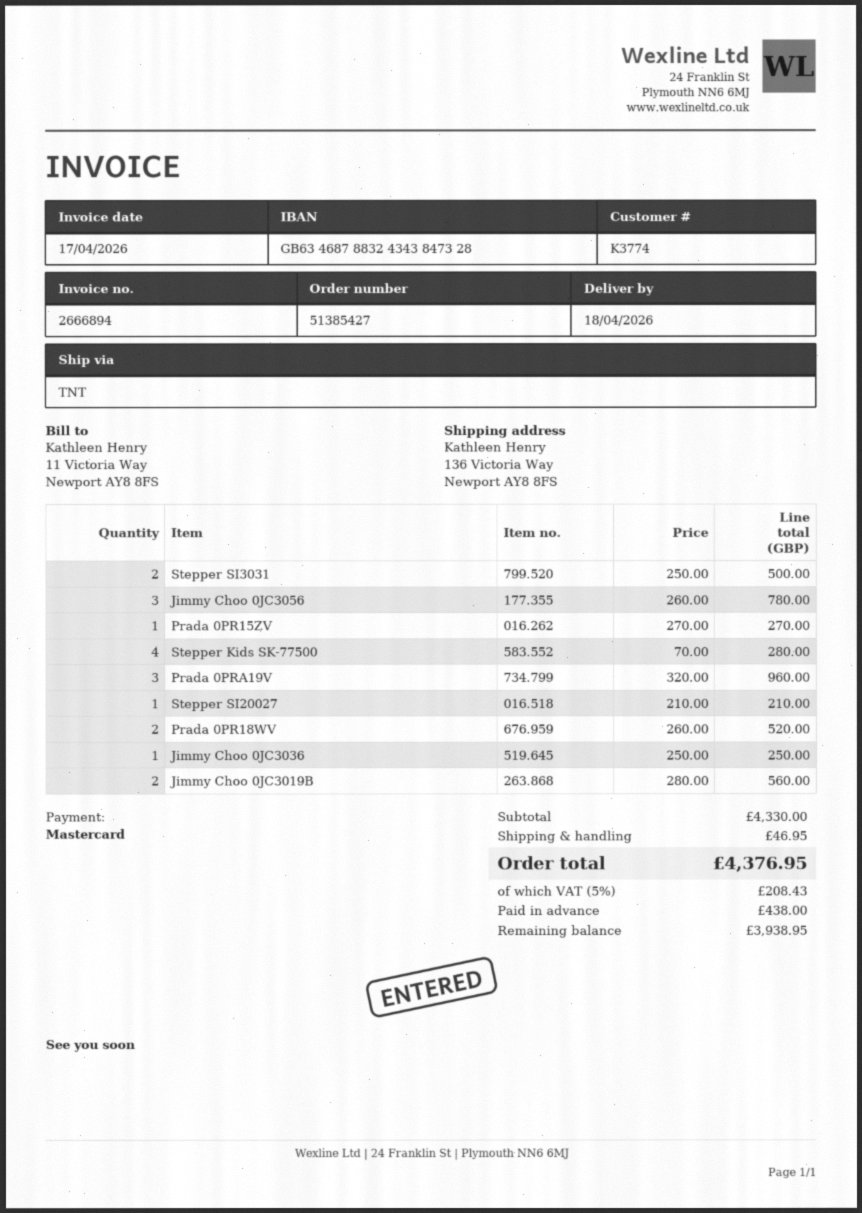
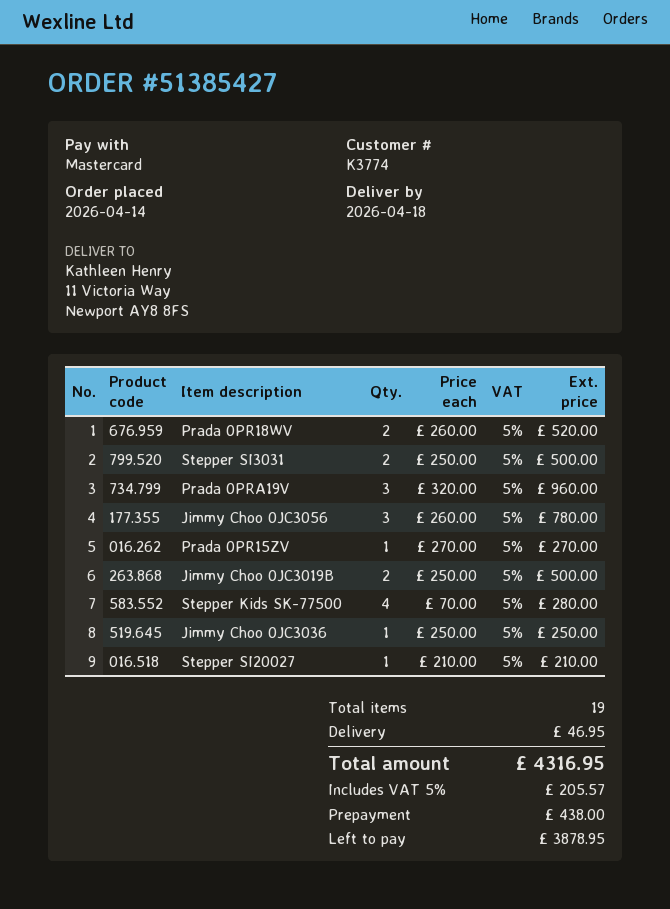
ship to: 136 Victoria Way, Newport AY8 8FS -> 11 Victoria Way, Newport AY8 8FS
Jimmy Choo 0JC3019B: 2 x 280.00 = 560.00 -> 2 x 250.00 = 500.00
tax: 5% = 208.43 -> 5% = 205.57
total: 4376.95 -> 4316.95
balance: 3938.95 -> 3878.95

